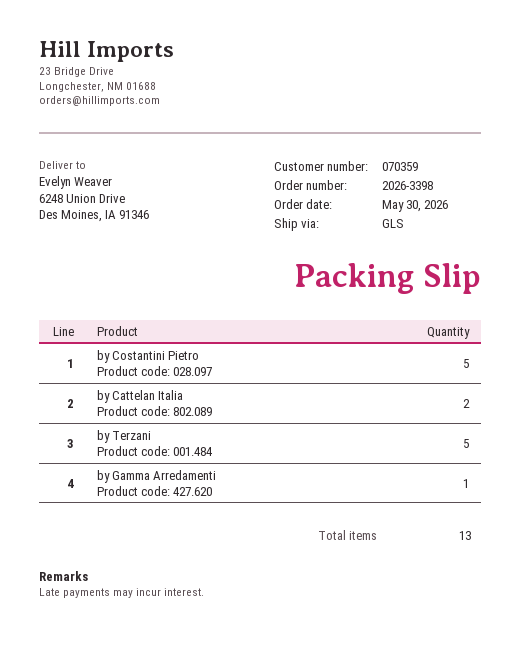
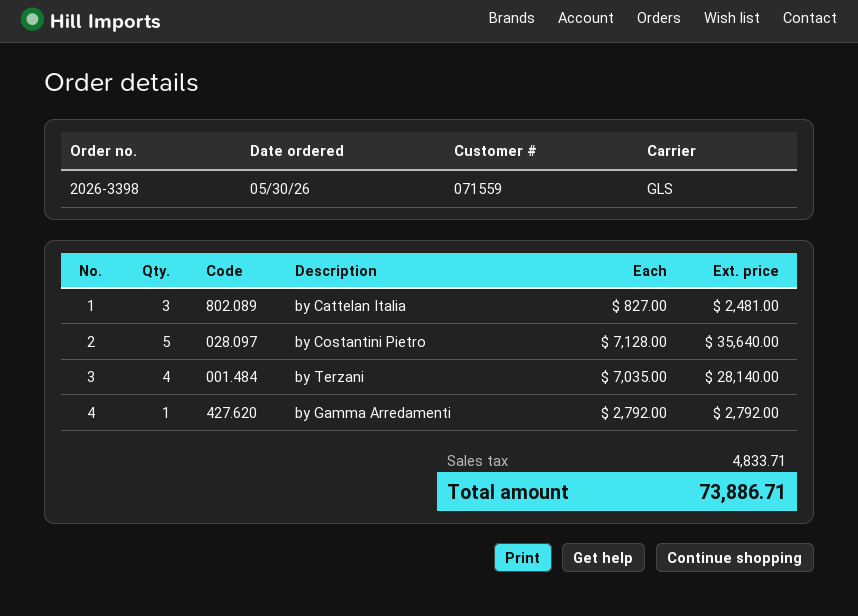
customer number: 070359 -> 071559
by Cattelan Italia: 2 -> 3
by Terzani: 5 -> 4

